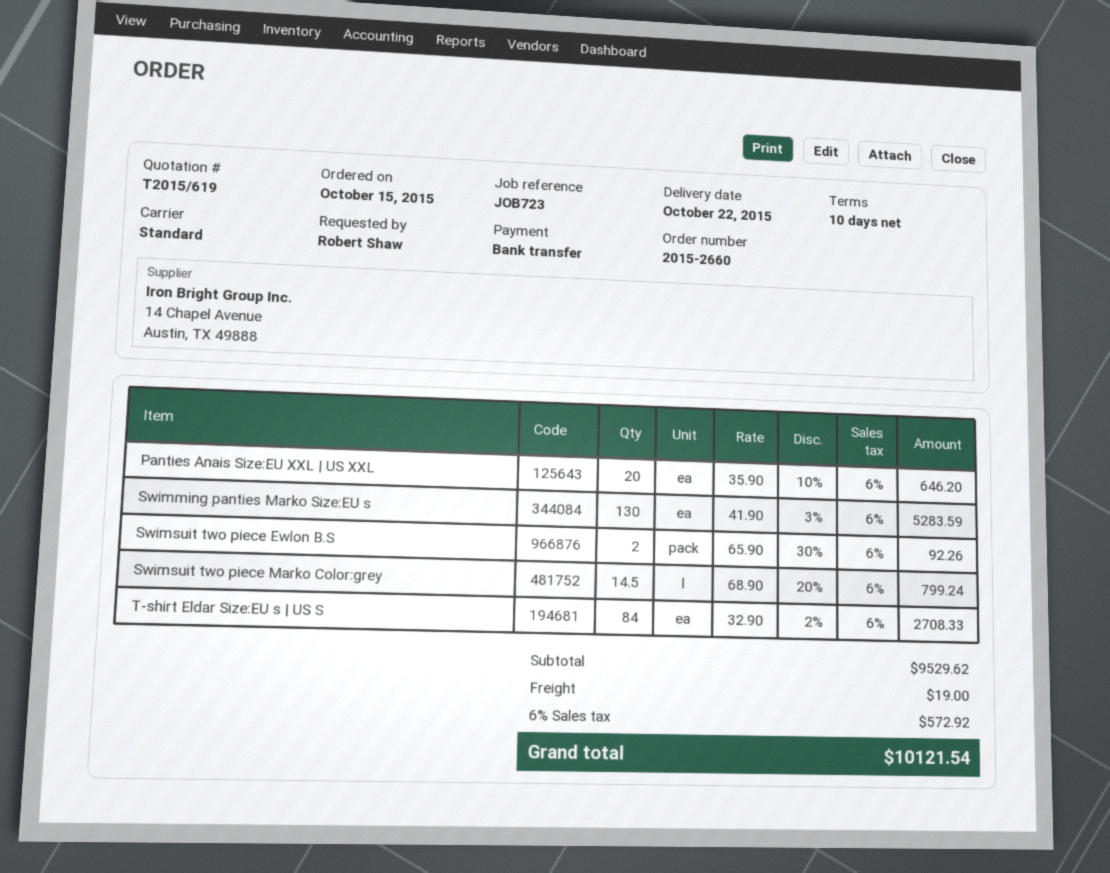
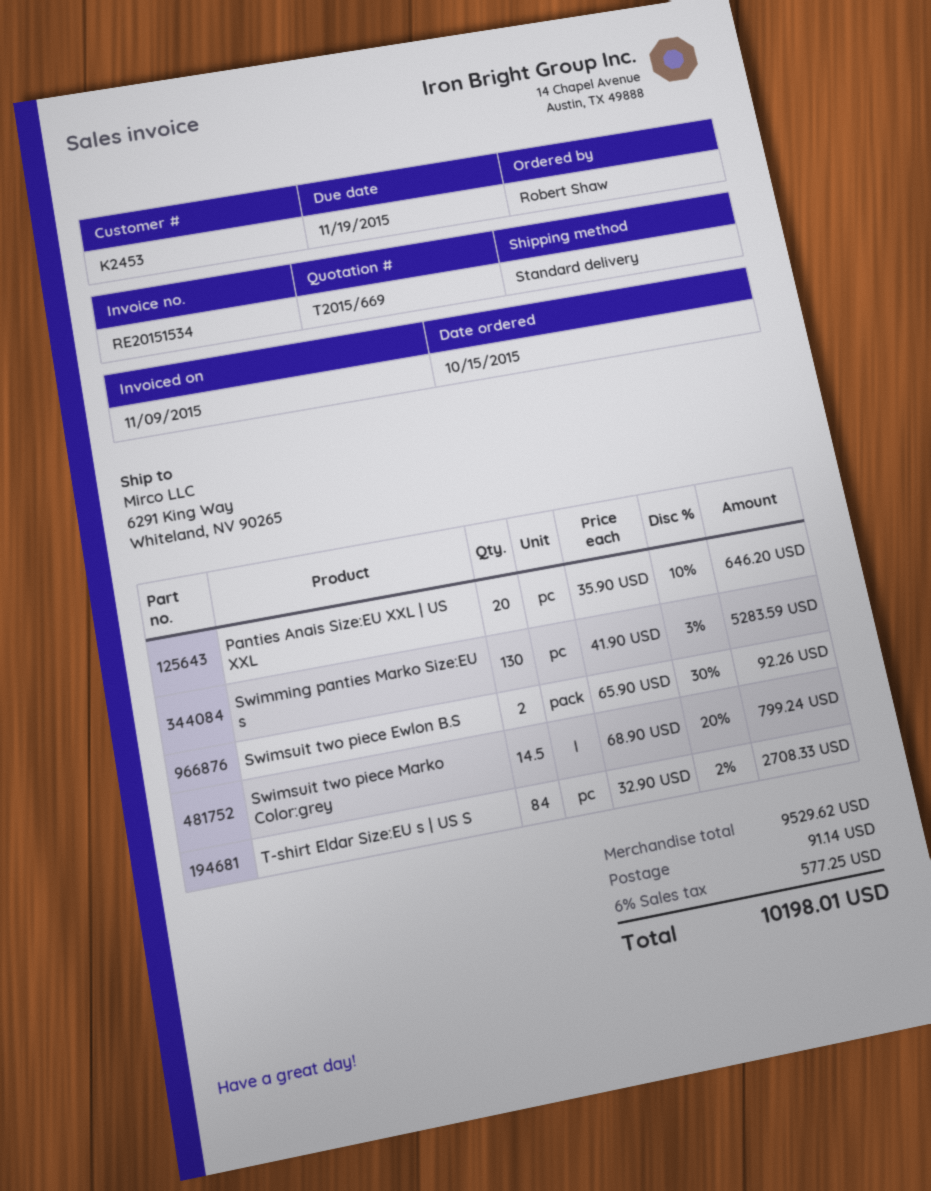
quote number: T2015/619 -> T2015/669
shipping: 19.00 -> 91.14
tax: 6% = 572.92 -> 6% = 577.25
total: 10121.54 -> 10198.01

